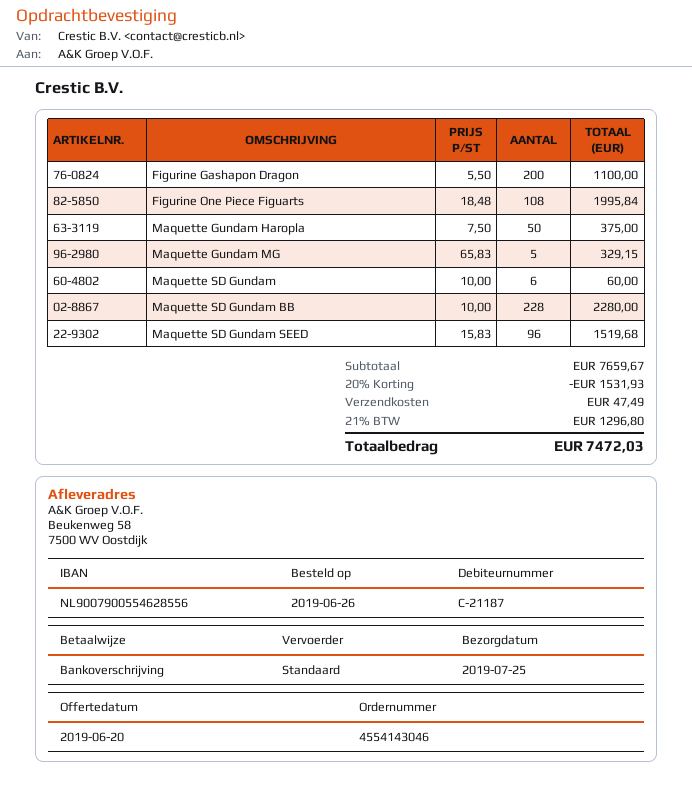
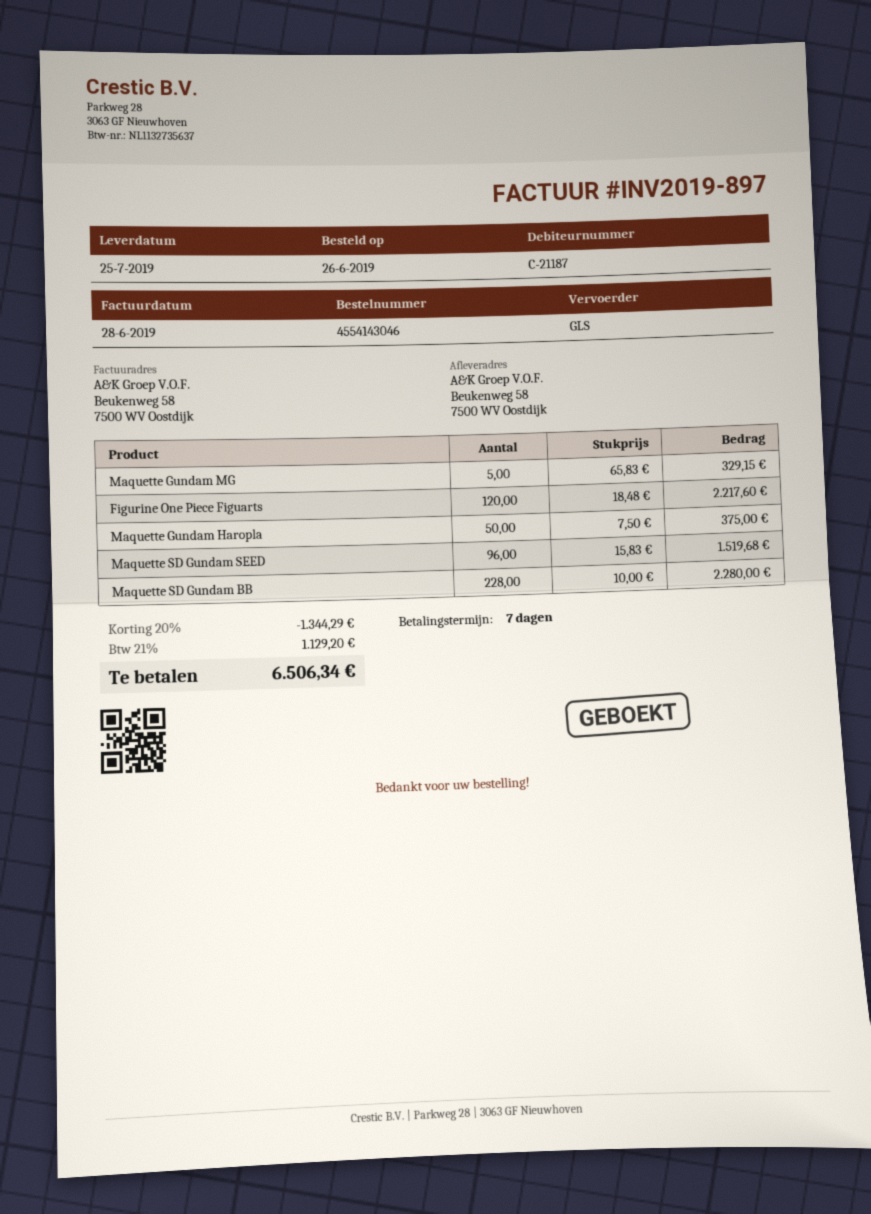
shipping method: standard -> GLS
Figurine Gashapon Dragon: 200 x 5.50 = 1100.00 -> none
Figurine One Piece Figuarts: 108 x 18.48 = 1995.84 -> 120 x 18.48 = 2217.60
Maquette SD Gundam: 6 x 10.00 = 60.00 -> none
discount: 20% = 1531.93 -> 20% = 1344.29
shipping: 47.49 -> none
tax: 21% = 1296.80 -> 21% = 1129.20
total: 7472.03 -> 6506.34

